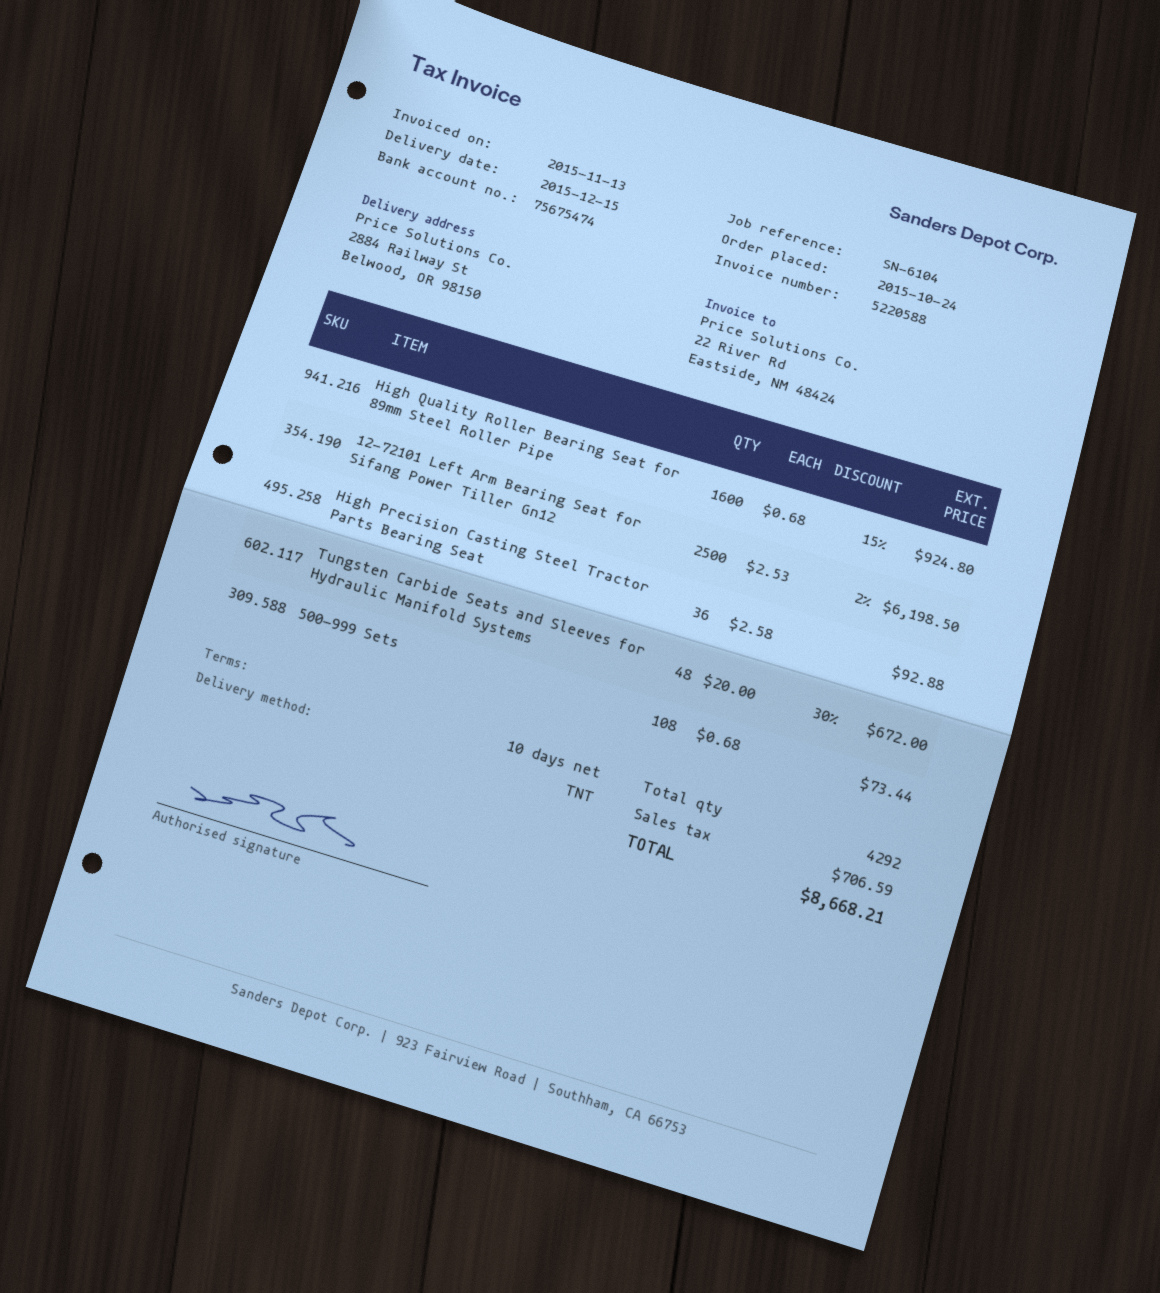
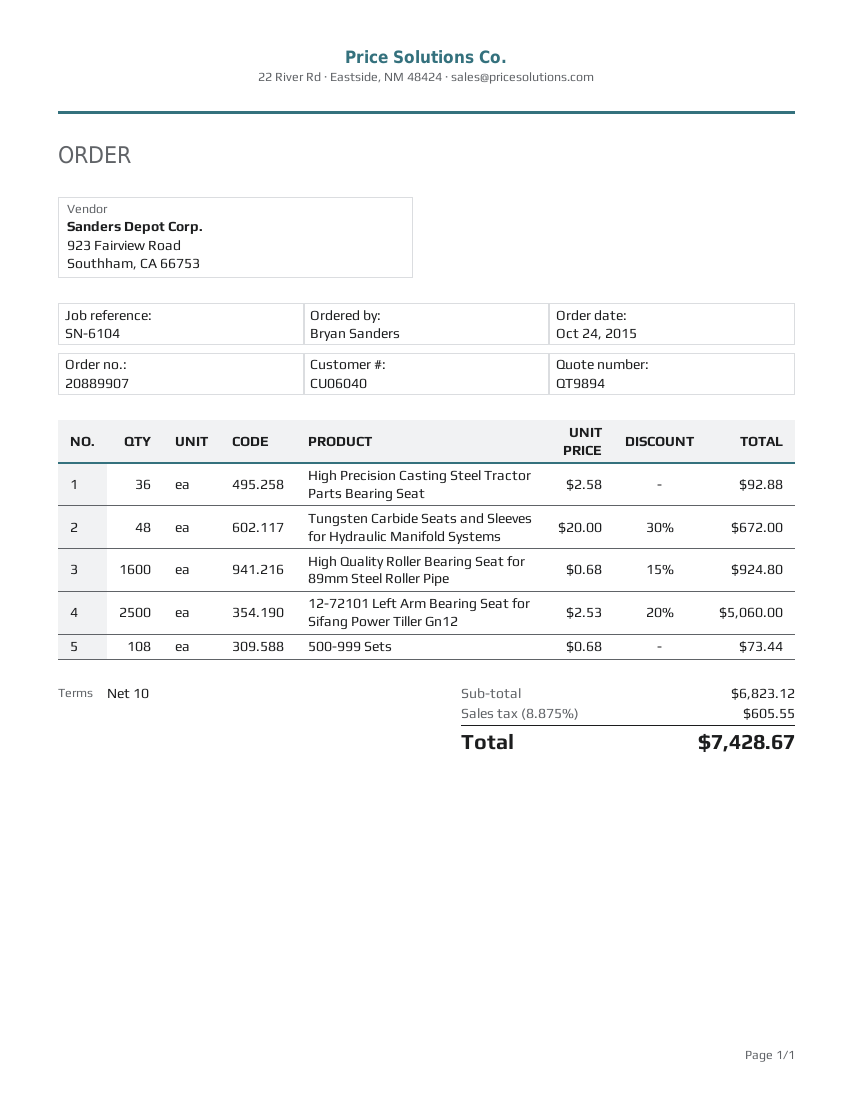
12-72101 Left Arm Bearing Seat for Sifang Power Tiller Gn12: 2500 x 2.53 - 2% = 6198.50 -> 2500 x 2.53 - 20% = 5060.00
tax: 706.59 -> 605.55
total: 8668.21 -> 7428.67

